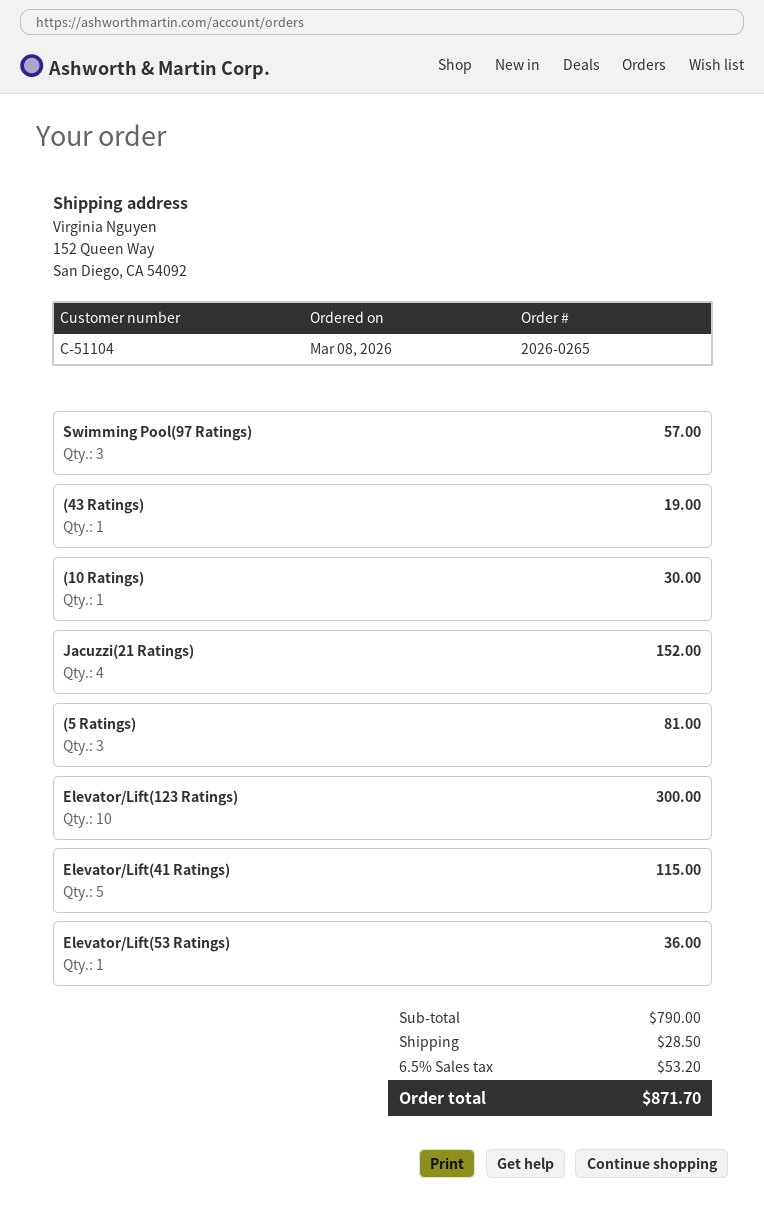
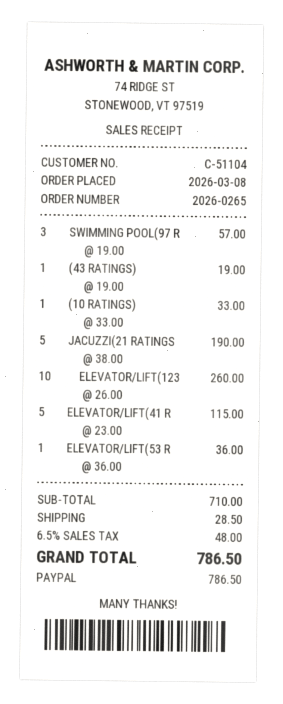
(10 Ratings): 1 for 30.00 -> 1 for 33.00
Jacuzzi(21 Ratings): 4 for 152.00 -> 5 for 190.00
(5 Ratings): 3 for 81.00 -> none
Elevator/Lift(123 Ratings): 10 for 300.00 -> 10 for 260.00
subtotal: 790.00 -> 710.00
tax: 6.5% = 53.20 -> 6.5% = 48.00
total: 871.70 -> 786.50

